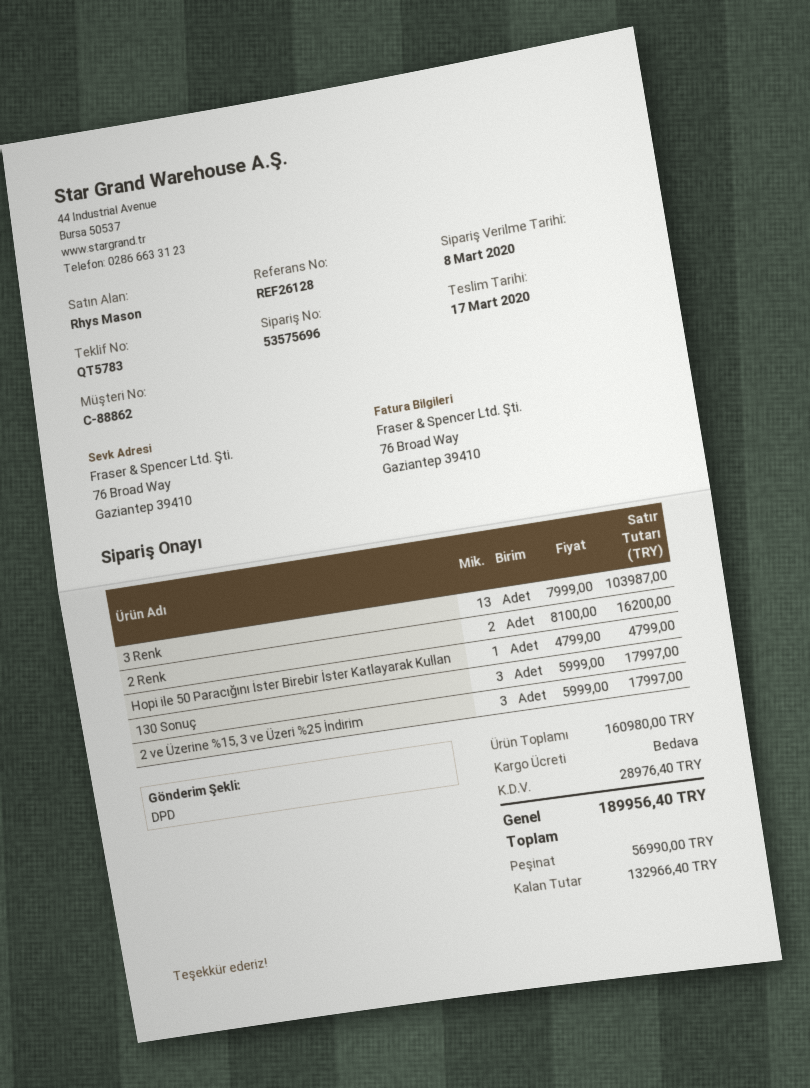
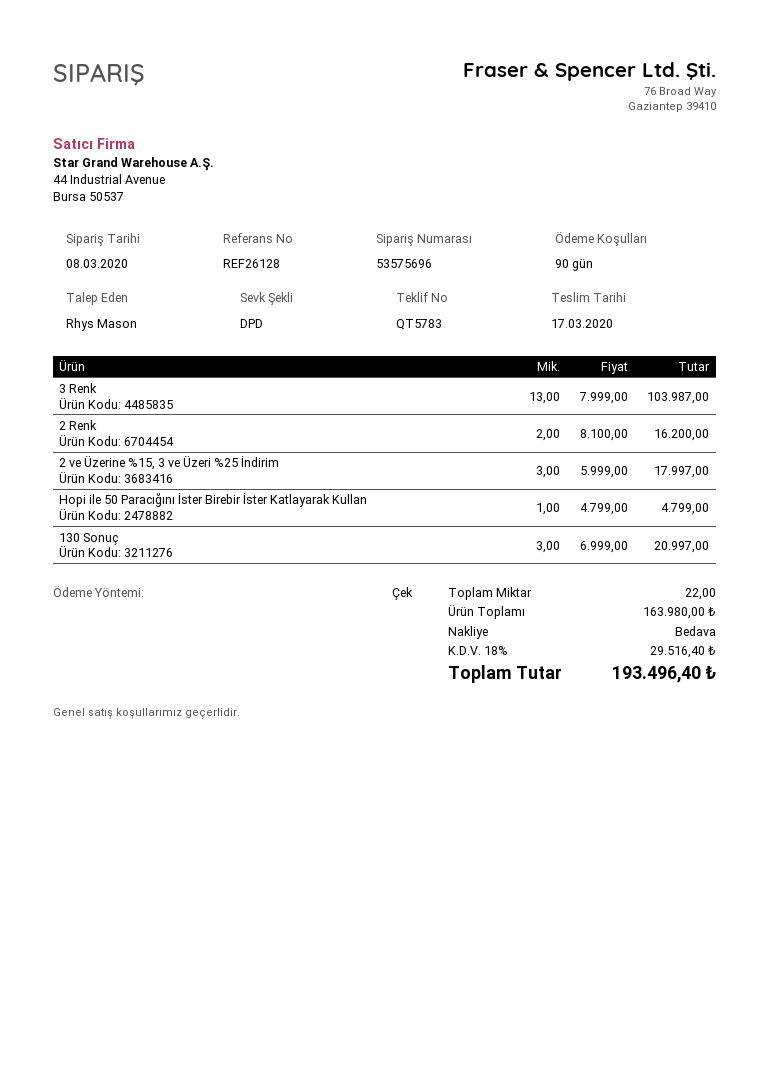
130 Sonuç: 3 x 5999.00 = 17997.00 -> 3 x 6999.00 = 20997.00
subtotal: 160980.00 -> 163980.00
tax: 28976.40 -> 29516.40
total: 189956.40 -> 193496.40

